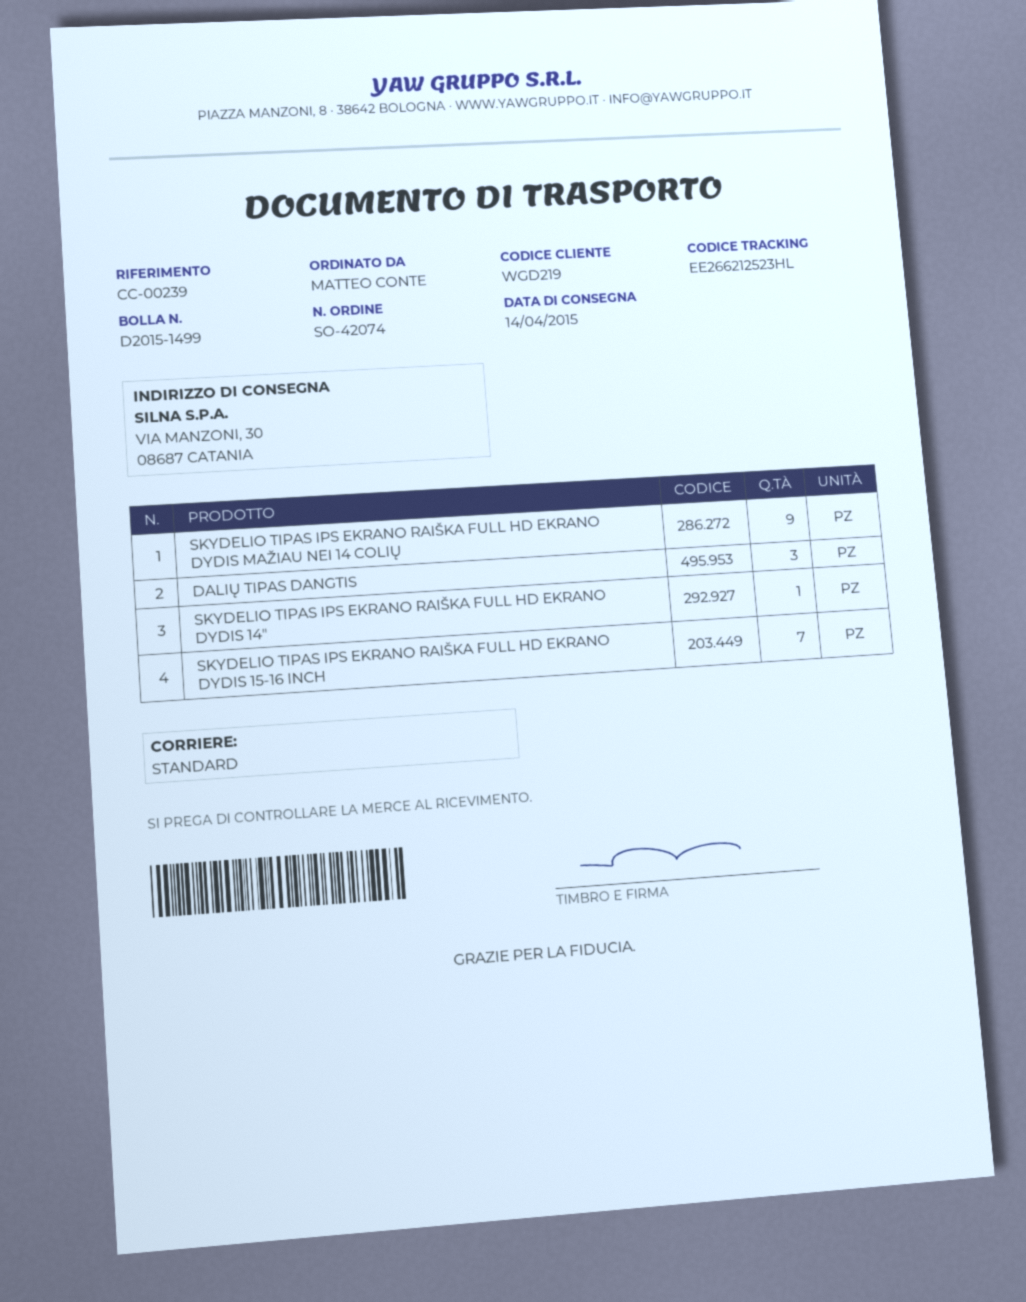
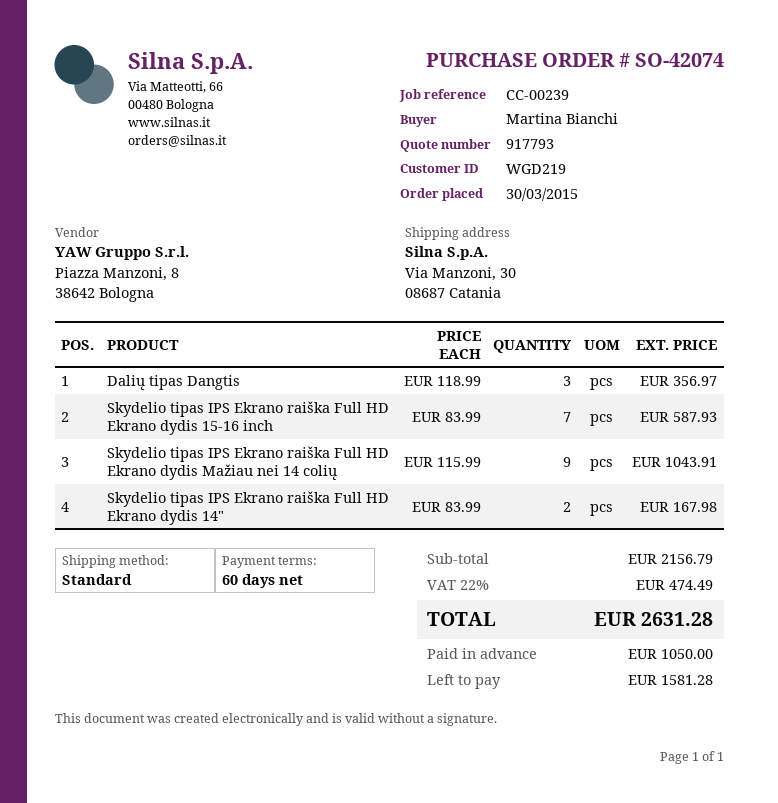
ordered by: MATTEO CONTE -> Martina Bianchi
SKYDELIO TIPAS IPS EKRANO RAIŠKA FULL HD EKRANO DYDIS 14": 1 -> 2

